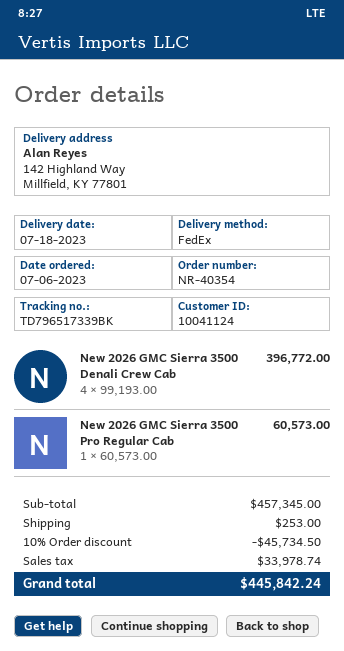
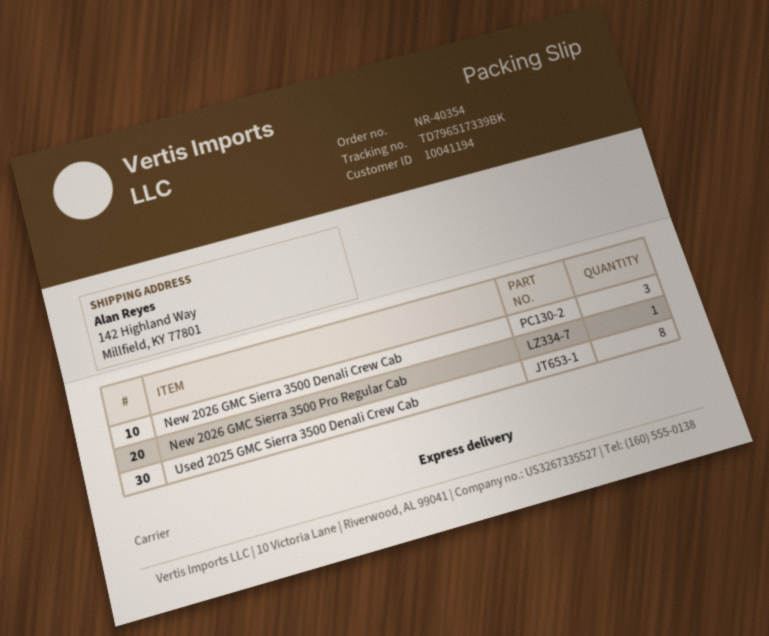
customer number: 10041124 -> 10041194
shipping method: FedEx -> express
New 2026 GMC Sierra 3500 Denali Crew Cab: 4 -> 3
Used 2025 GMC Sierra 3500 Denali Crew Cab: none -> 8

